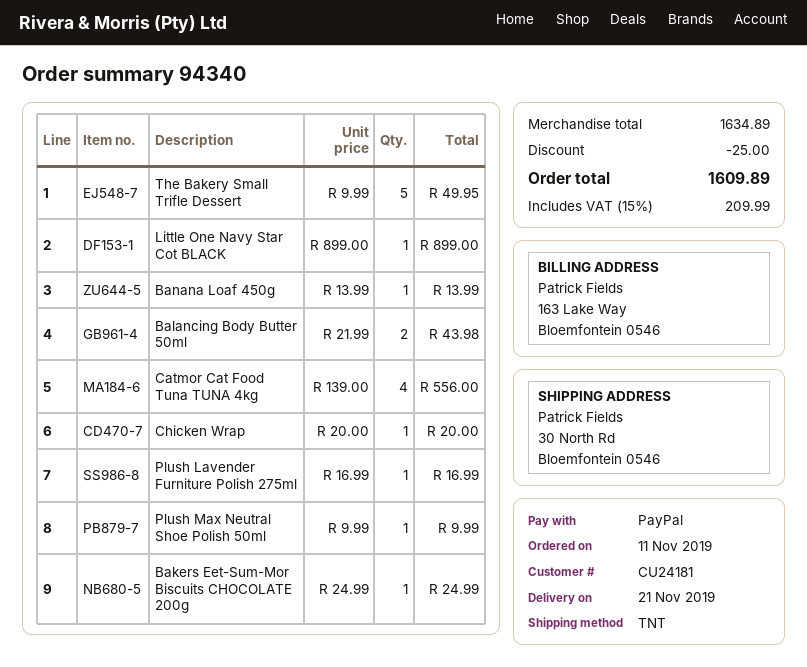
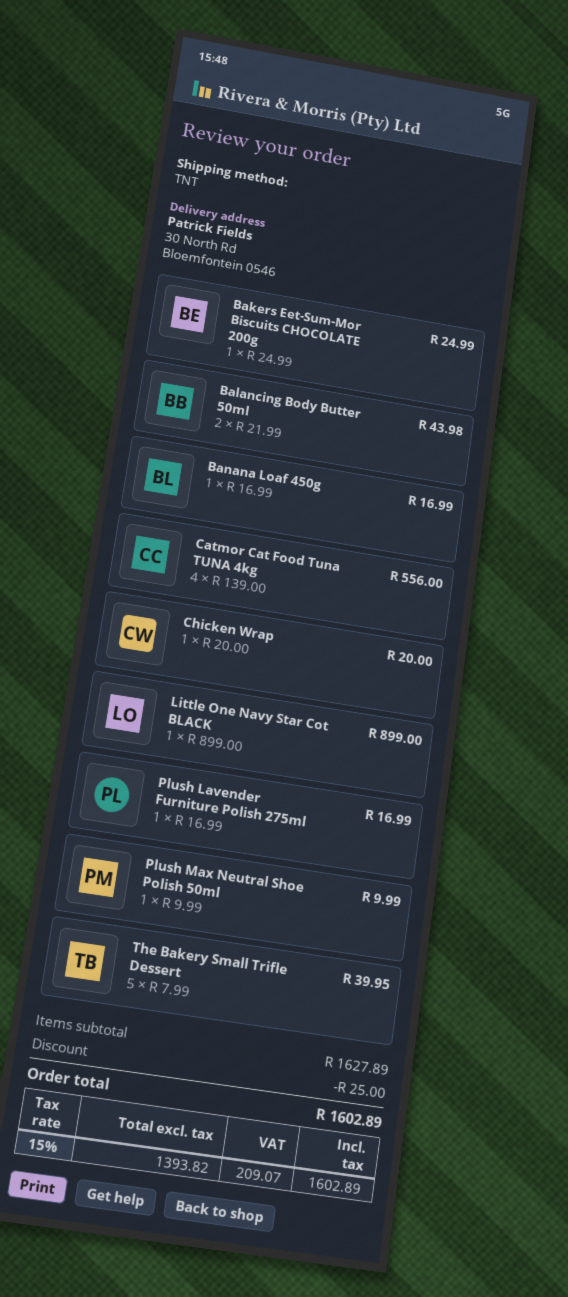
The Bakery Small Trifle Dessert: 5 x 9.99 = 49.95 -> 5 x 7.99 = 39.95
Banana Loaf 450g: 1 x 13.99 = 13.99 -> 1 x 16.99 = 16.99
subtotal: 1634.89 -> 1627.89
tax: 15% = 209.99 -> 15% = 209.07
total: 1609.89 -> 1602.89

